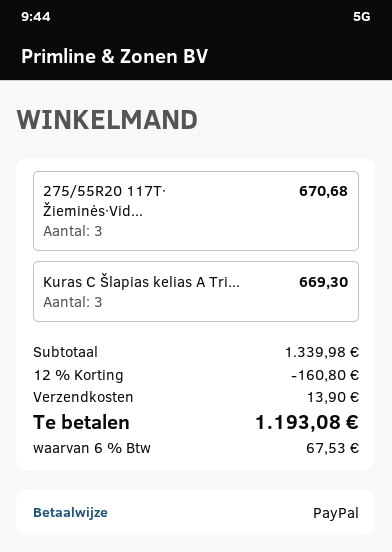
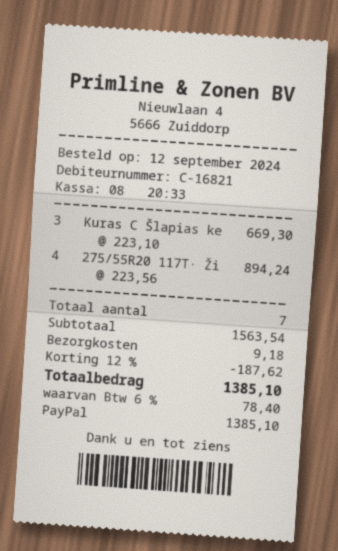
275/55R20 117T· Žieminės·Vid...: 3 for 670.68 -> 4 for 894.24
subtotal: 1339.98 -> 1563.54
discount: 12% = 160.80 -> 12% = 187.62
shipping: 13.90 -> 9.18
tax: 6% = 67.53 -> 6% = 78.40
total: 1193.08 -> 1385.10

